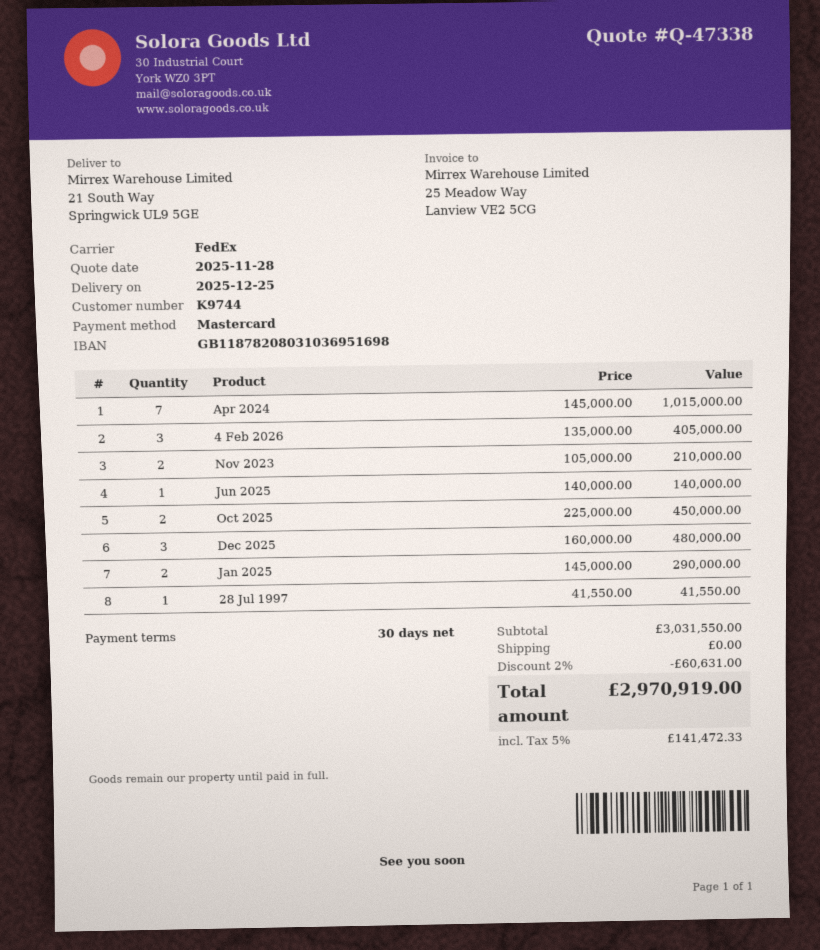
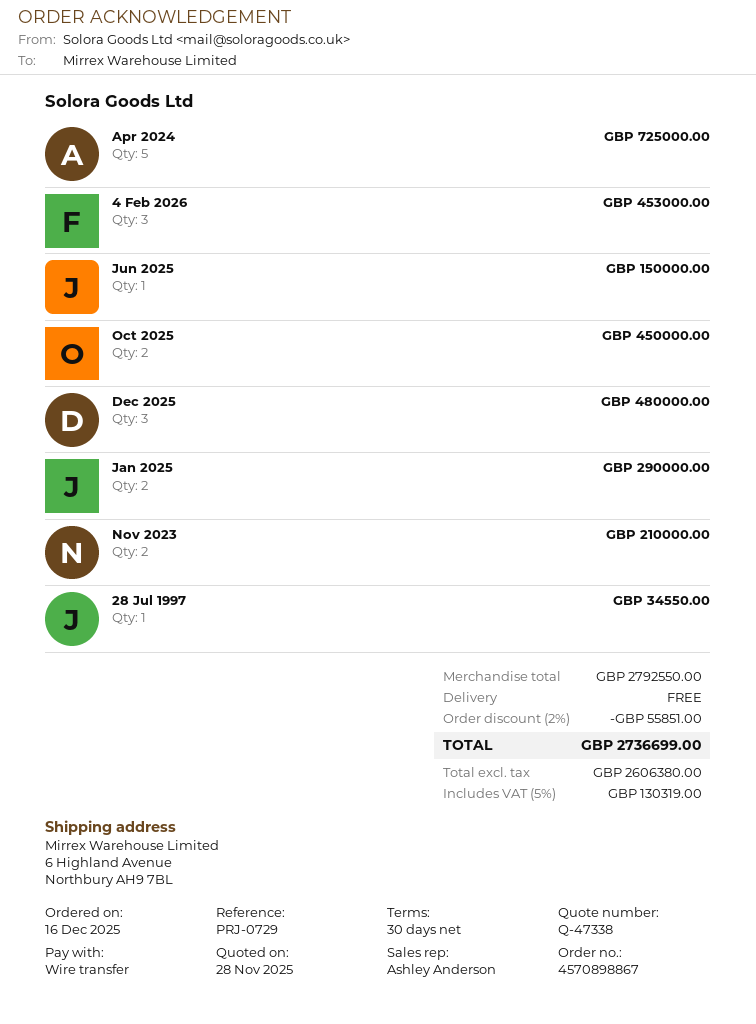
payment method: Mastercard -> bank transfer
ship to: 21 South Way, Springwick UL9 5GE -> 6 Highland Avenue, Northbury AH9 7BL
Apr 2024: 7 for 1015000.00 -> 5 for 725000.00
4 Feb 2026: 3 for 405000.00 -> 3 for 453000.00
Jun 2025: 1 for 140000.00 -> 1 for 150000.00
28 Jul 1997: 1 for 41550.00 -> 1 for 34550.00
subtotal: 3031550.00 -> 2792550.00
discount: 2% = 60631.00 -> 2% = 55851.00
tax: 5% = 141472.33 -> 5% = 130319.00
total: 2970919.00 -> 2736699.00

